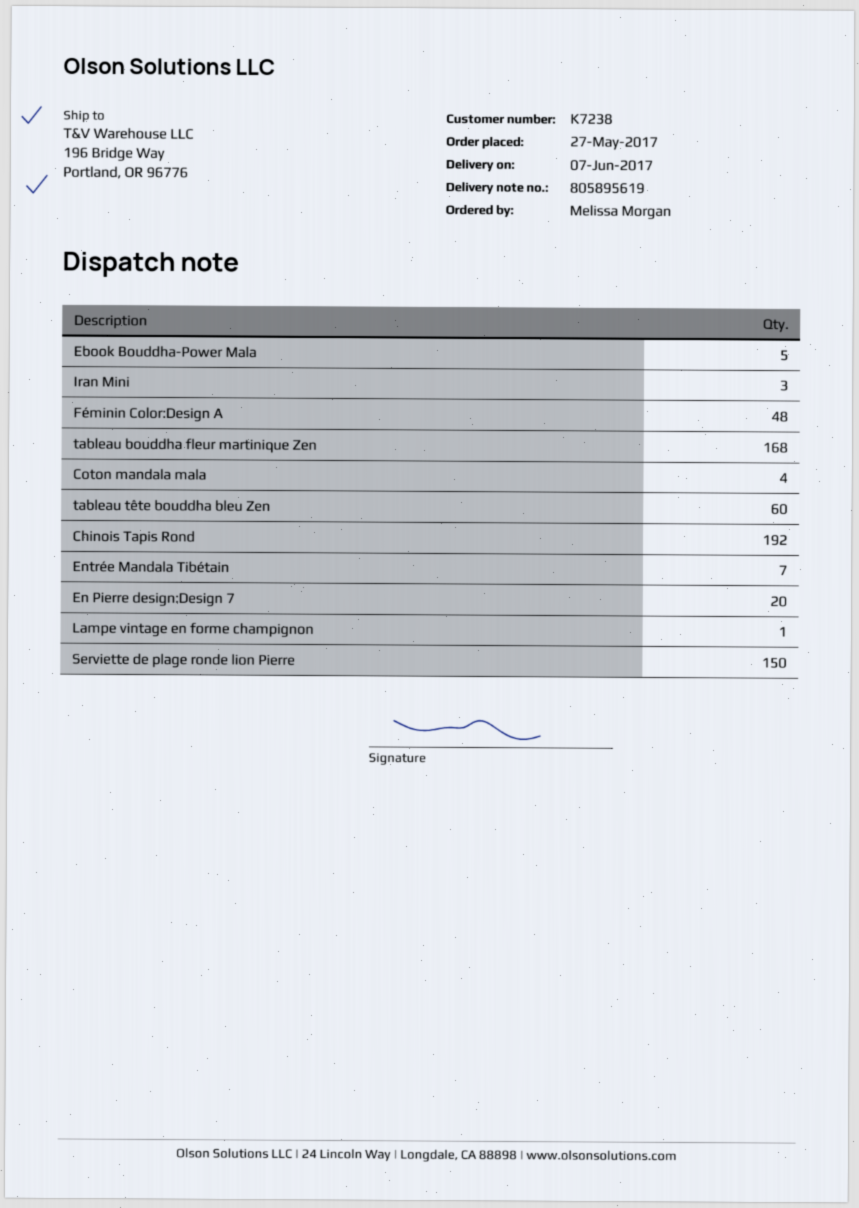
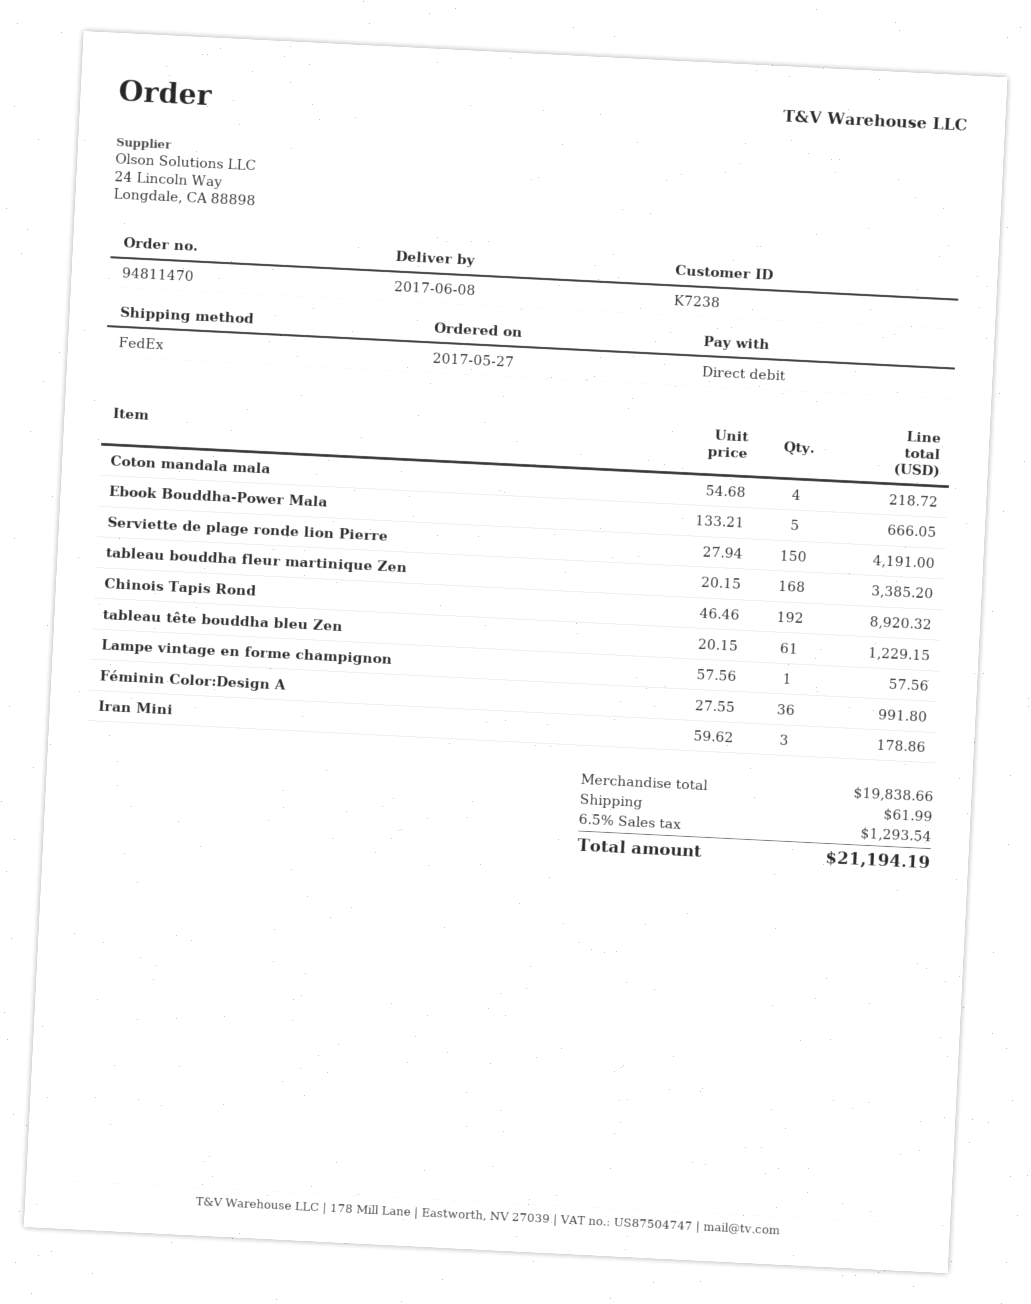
delivery date: 2017-06-07 -> 2017-06-08
Féminin Color:Design A: 48 -> 36
tableau tête bouddha bleu Zen: 60 -> 61
Entrée Mandala Tibétain: 7 -> none
En Pierre design:Design 7: 20 -> none

